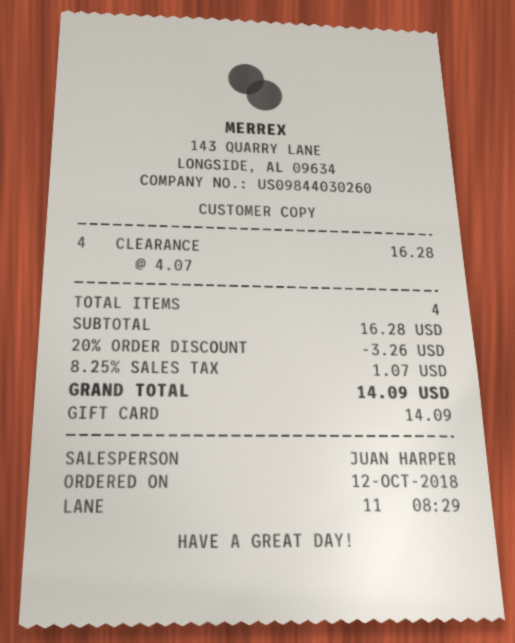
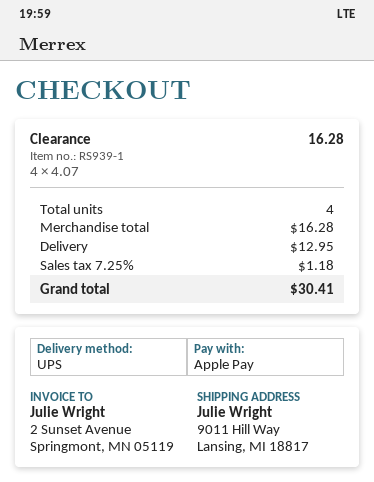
payment method: gift card -> Apple Pay
discount: 20% = 3.26 -> none
shipping: none -> 12.95
tax: 8.25% = 1.07 -> 7.25% = 1.18
total: 14.09 -> 30.41

